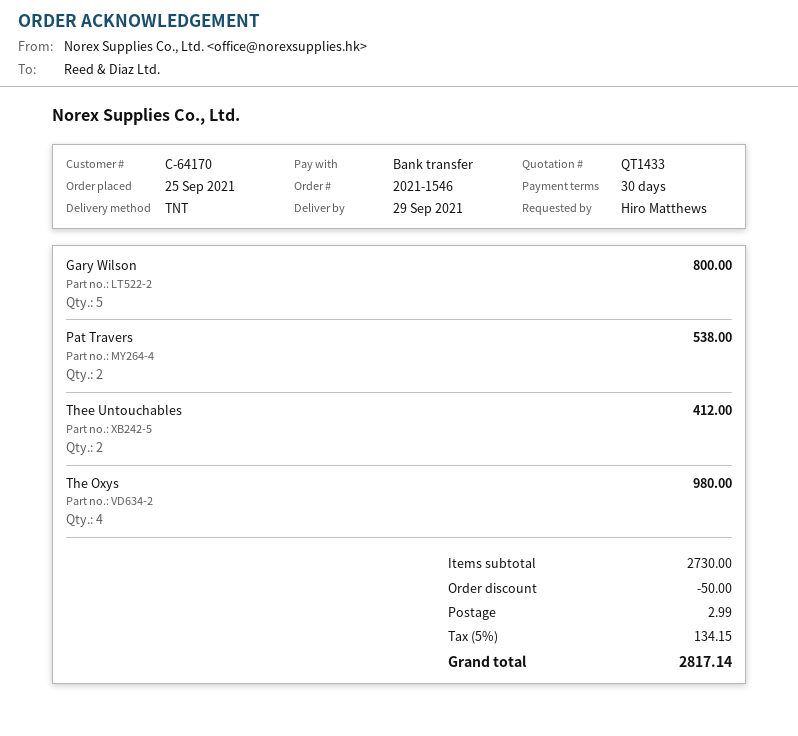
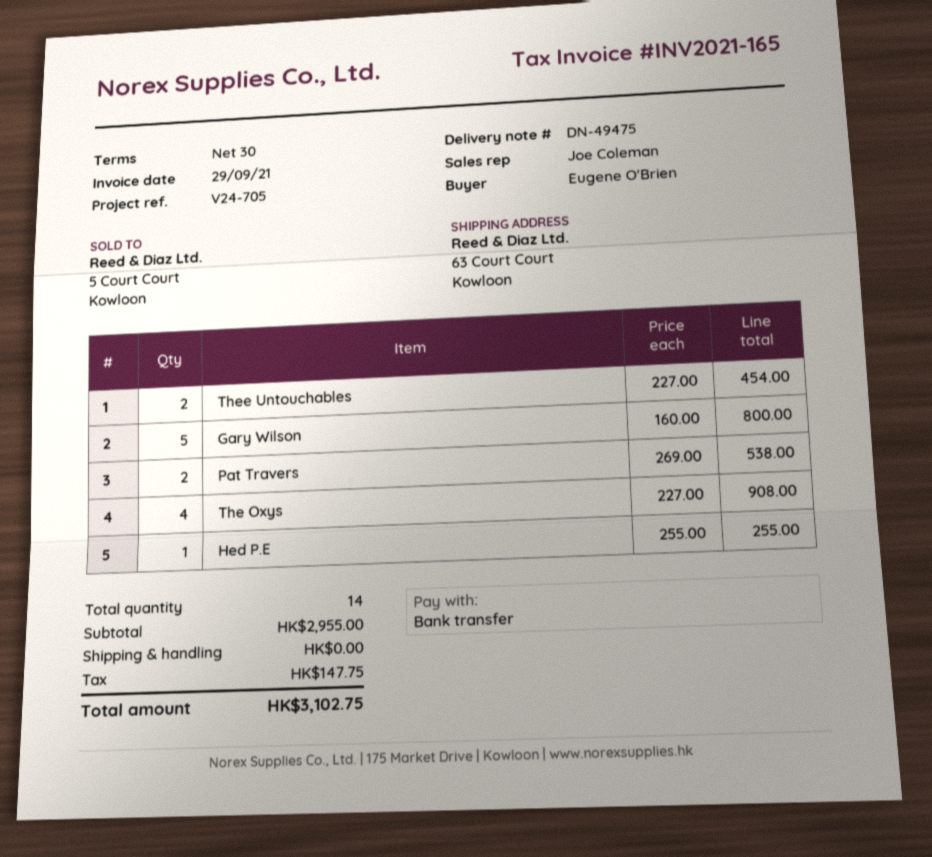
ordered by: Hiro Matthews -> Eugene O'Brien
Thee Untouchables: 2 for 412.00 -> 2 for 454.00
The Oxys: 4 for 980.00 -> 4 for 908.00
Hed P.E: none -> 1 for 255.00
subtotal: 2730.00 -> 2955.00
discount: 50.00 -> none
shipping: 2.99 -> 0.00
tax: 134.15 -> 147.75
total: 2817.14 -> 3102.75

